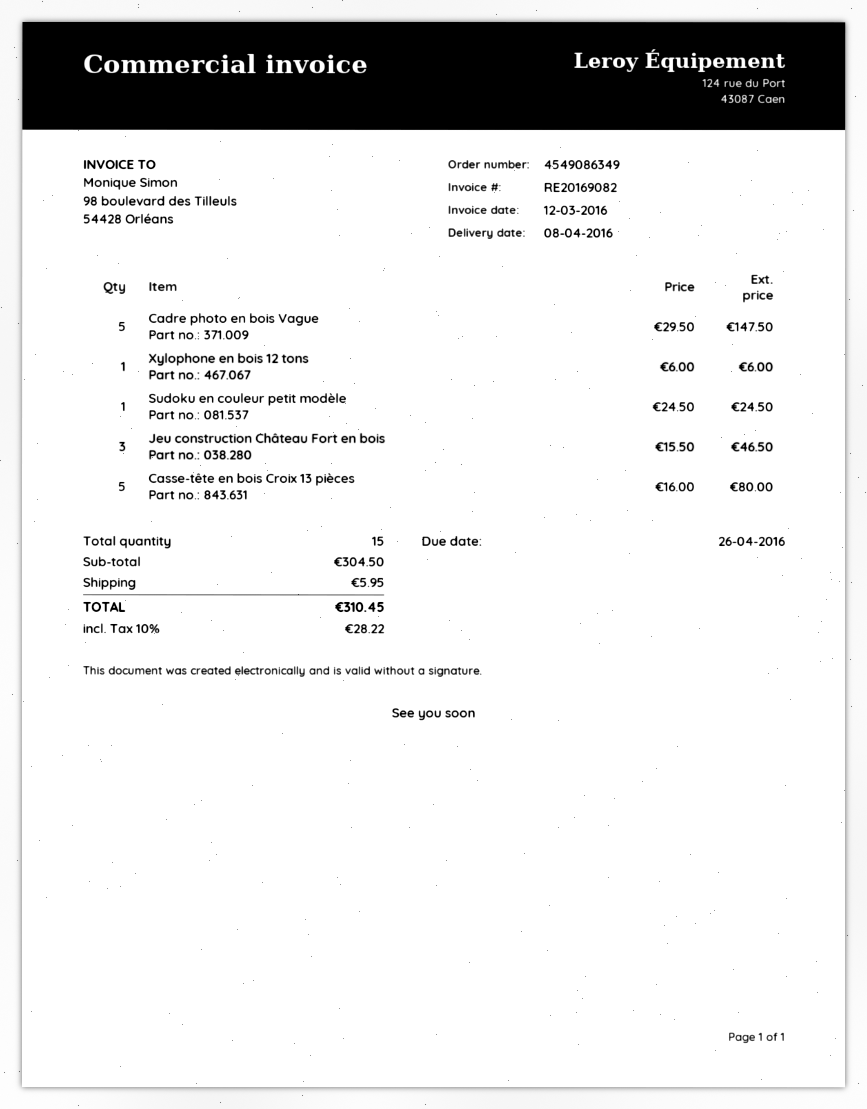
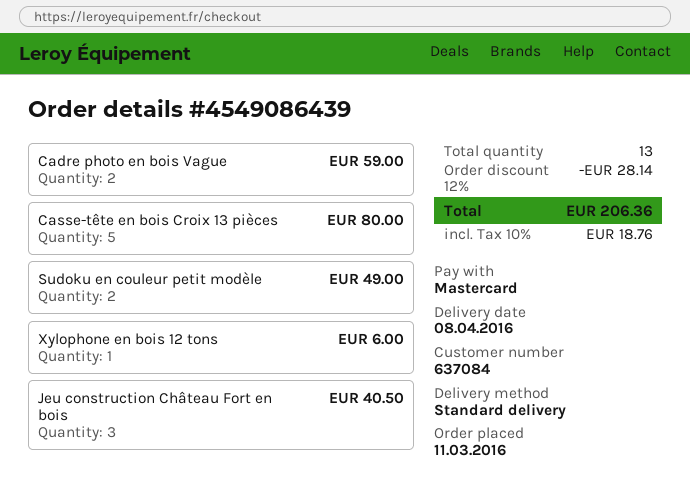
order number: 4549086349 -> 4549086439
Cadre photo en bois Vague: 5 for 147.50 -> 2 for 59.00
Sudoku en couleur petit modèle: 1 for 24.50 -> 2 for 49.00
Jeu construction Château Fort en bois: 3 for 46.50 -> 3 for 40.50
total quantity: 15 -> 13
discount: none -> 12% = 28.14
shipping: 5.95 -> none
tax: 10% = 28.22 -> 10% = 18.76
total: 310.45 -> 206.36

